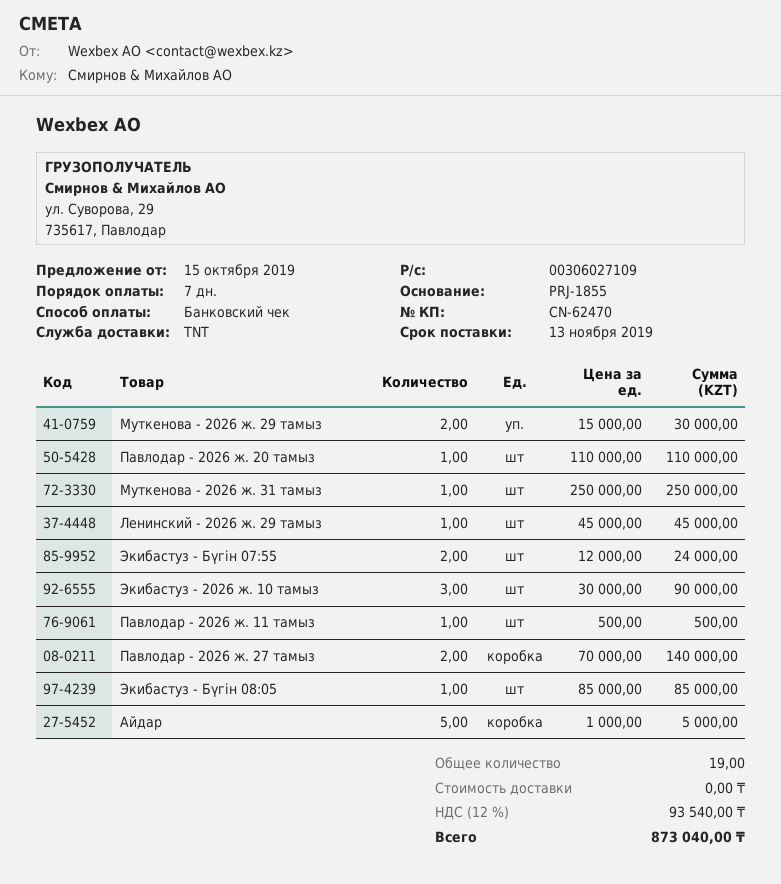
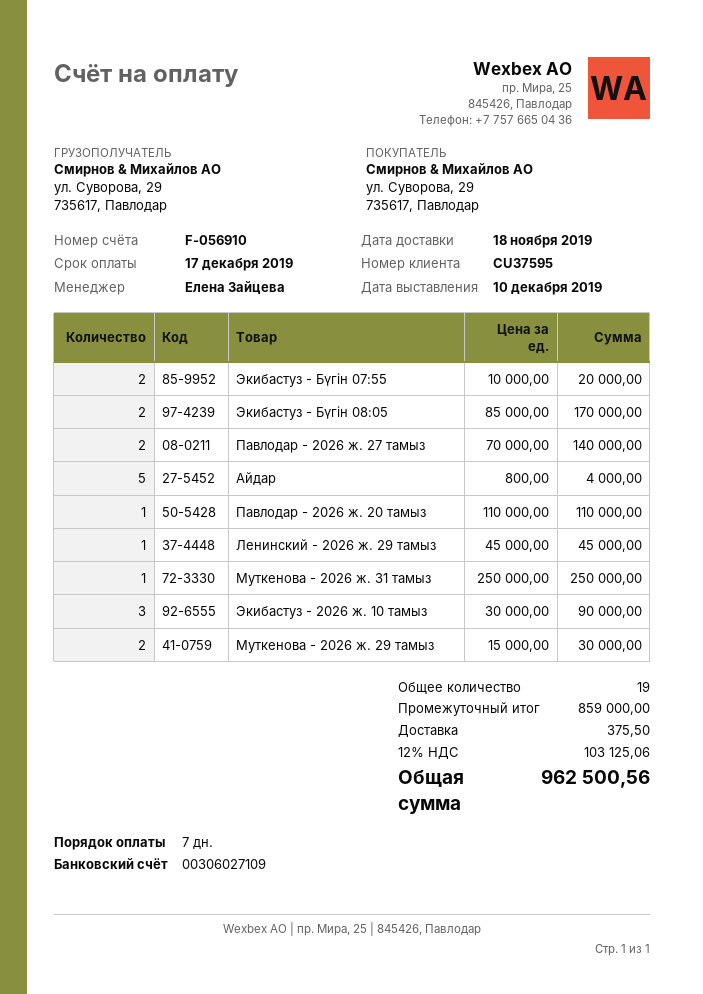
delivery date: 2019-11-13 -> 2019-11-18
Экибастуз - Бүгін 07:55: 2 x 12000.00 = 24000.00 -> 2 x 10000.00 = 20000.00
Павлодар - 2026 ж. 11 тамыз: 1 x 500.00 = 500.00 -> none
Экибастуз - Бүгін 08:05: 1 x 85000.00 = 85000.00 -> 2 x 85000.00 = 170000.00
Айдар: 5 x 1000.00 = 5000.00 -> 5 x 800.00 = 4000.00
shipping: 0.00 -> 375.50
tax: 12% = 93540.00 -> 12% = 103125.06
total: 873040.00 -> 962500.56

